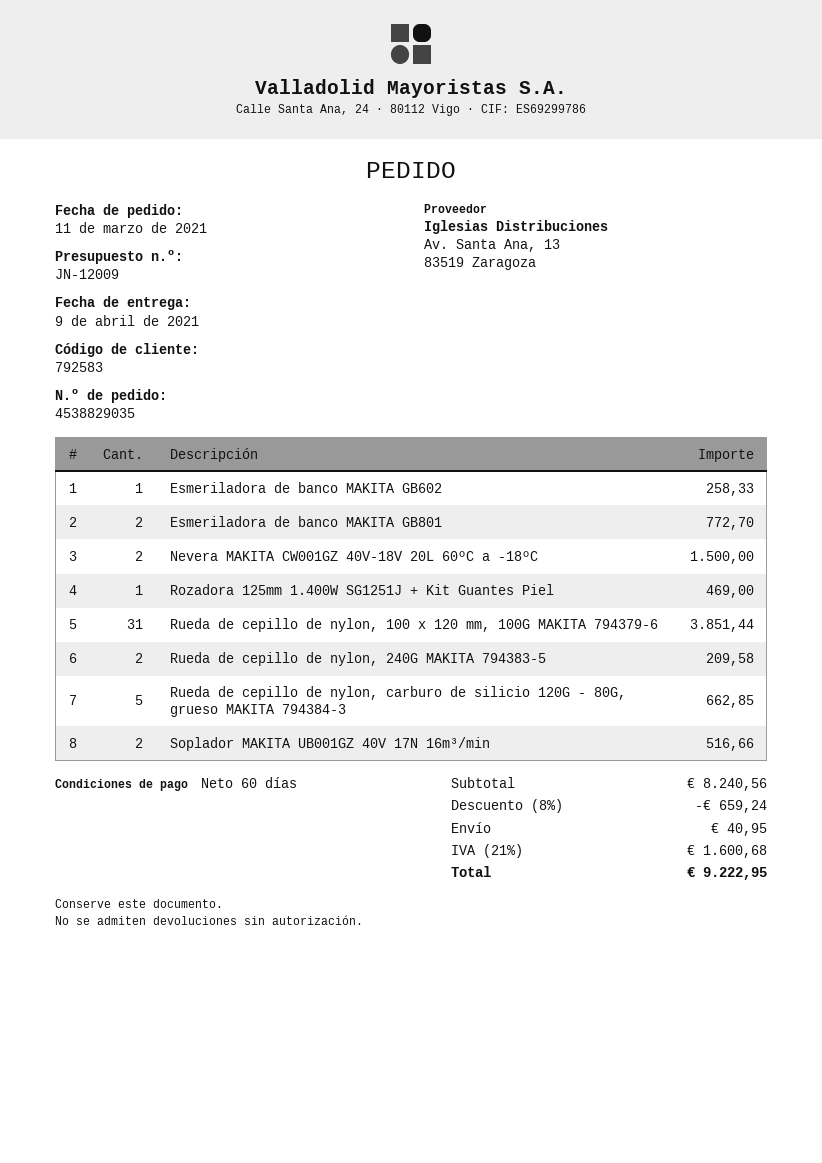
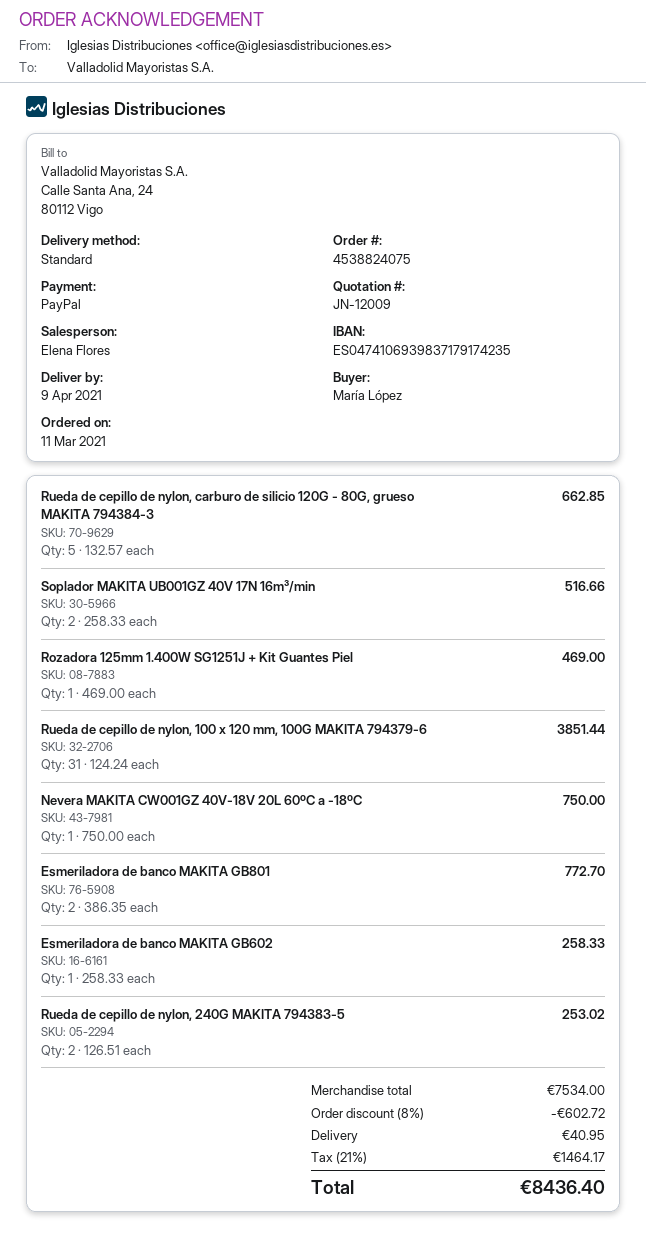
order number: 4538829035 -> 4538824075
Nevera MAKITA CW001GZ 40V-18V 20L 60ºC a -18ºC: 2 for 1500.00 -> 1 for 750.00
Rueda de cepillo de nylon, 240G MAKITA 794383-5: 2 for 209.58 -> 2 for 253.02
subtotal: 8240.56 -> 7534.00
discount: 8% = 659.24 -> 8% = 602.72
tax: 21% = 1600.68 -> 21% = 1464.17
total: 9222.95 -> 8436.40

